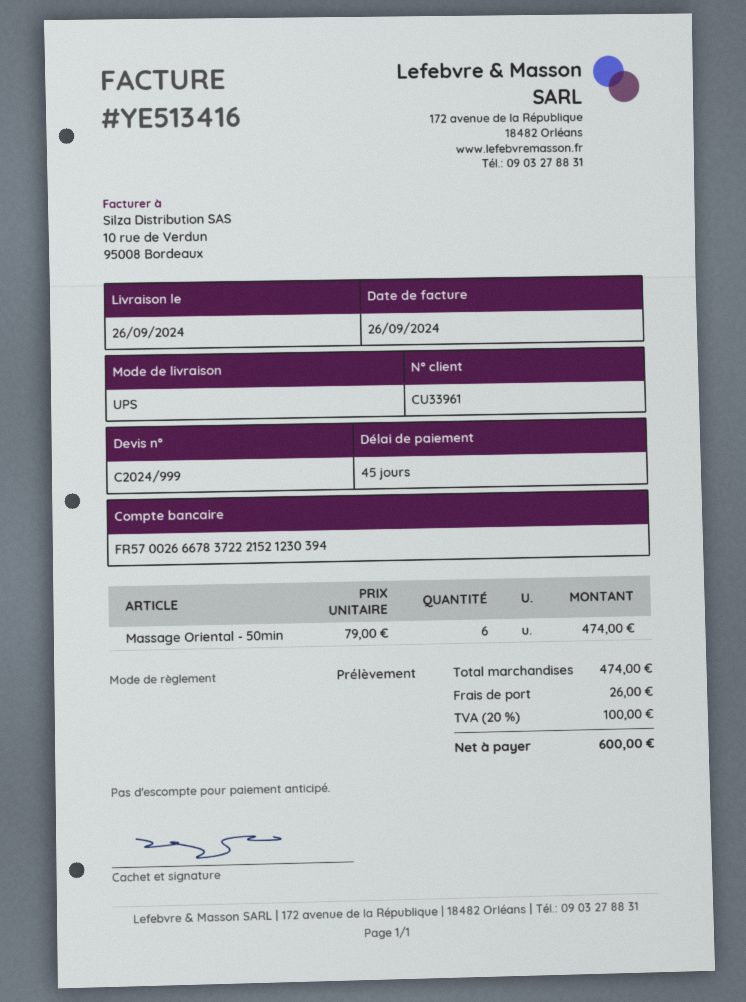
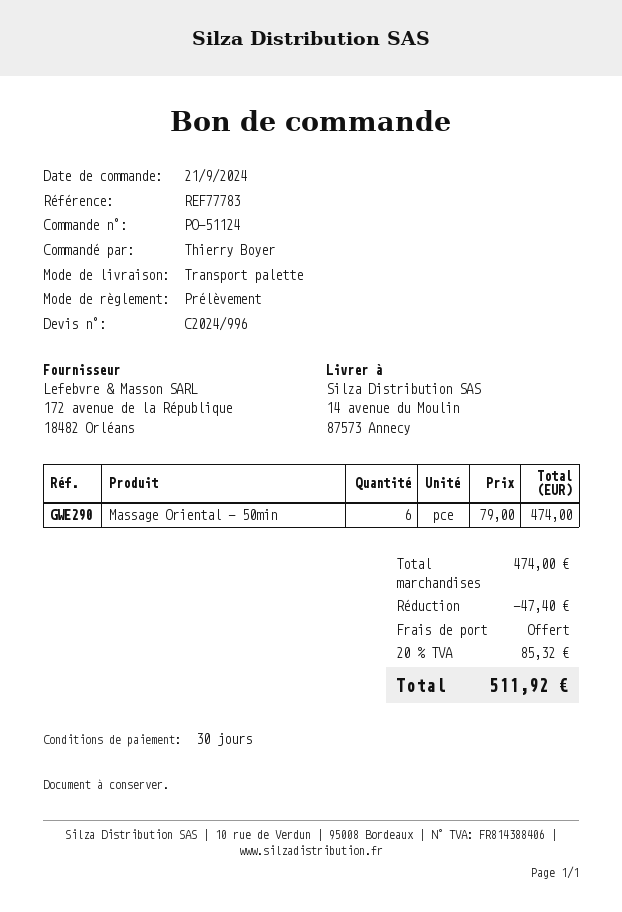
quote number: C2024/999 -> C2024/996
payment terms: 45 days -> 30 days
shipping method: UPS -> pallet freight
discount: none -> 47.40
shipping: 26.00 -> 0.00
tax: 20% = 100.00 -> 20% = 85.32
total: 600.00 -> 511.92

